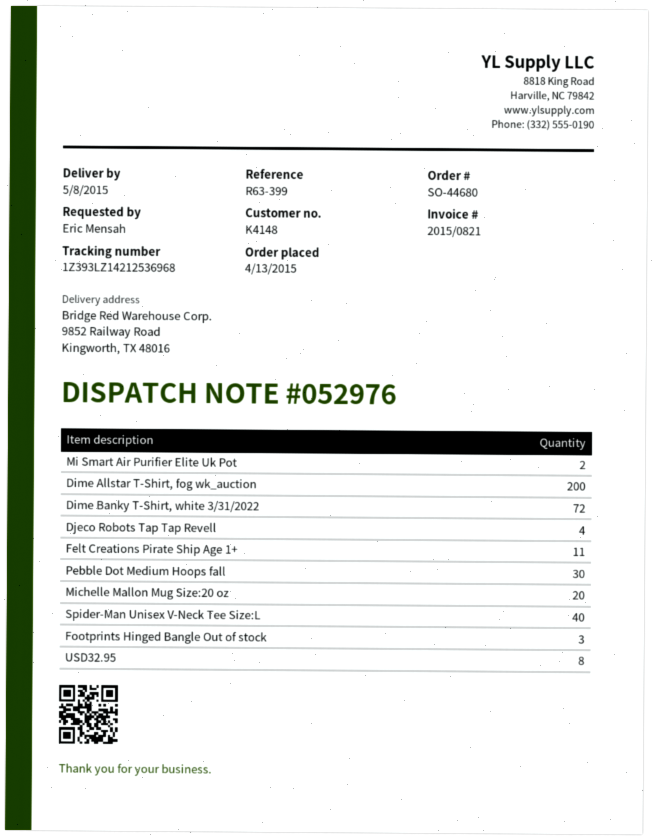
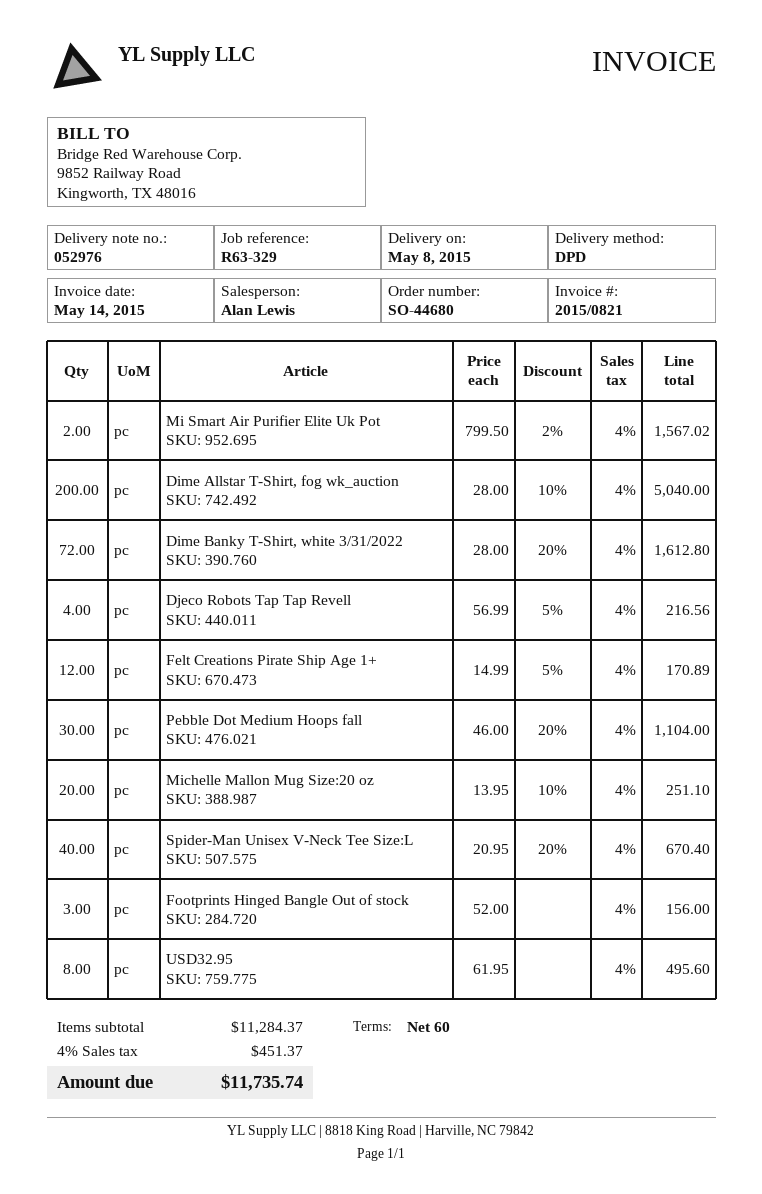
reference: R63-399 -> R63-329
Felt Creations Pirate Ship Age 1+: 11 -> 12

